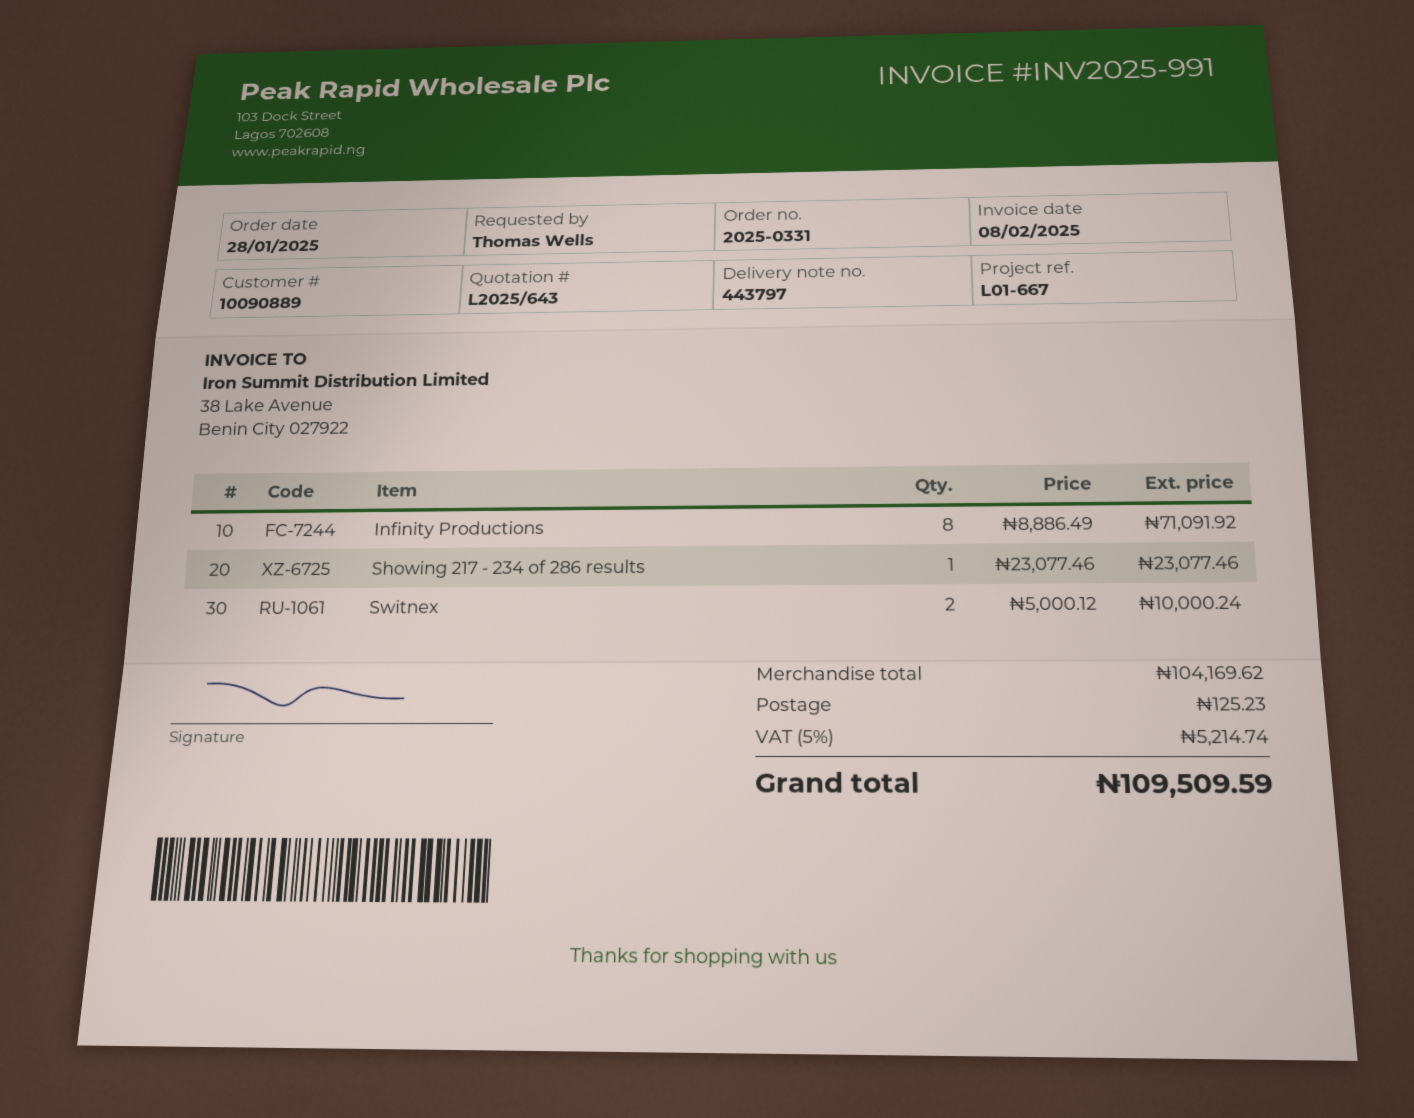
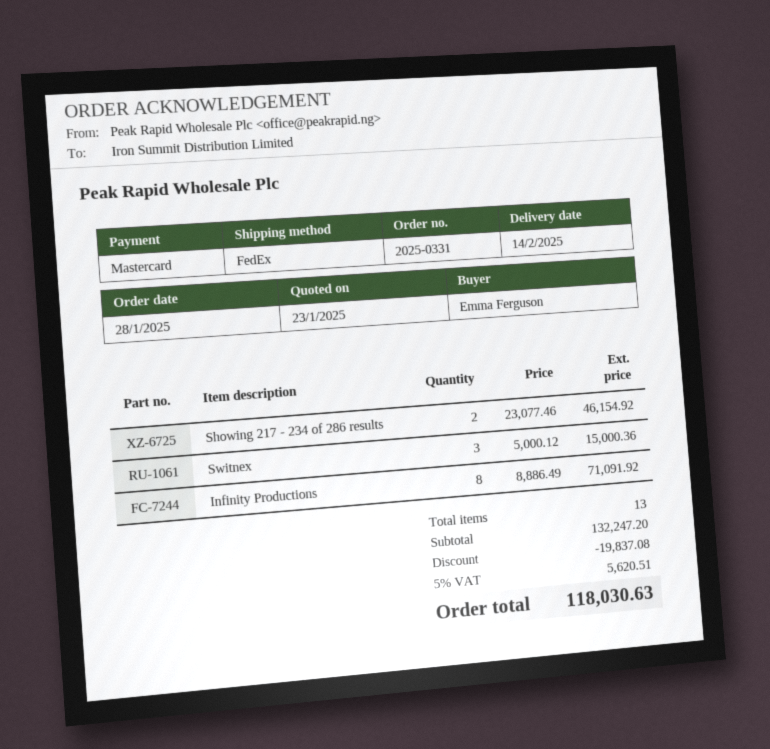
ordered by: Thomas Wells -> Emma Ferguson
Showing 217 - 234 of 286 results: 1 x 23077.46 = 23077.46 -> 2 x 23077.46 = 46154.92
Switnex: 2 x 5000.12 = 10000.24 -> 3 x 5000.12 = 15000.36
subtotal: 104169.62 -> 132247.20
discount: none -> 19837.08
shipping: 125.23 -> none
tax: 5% = 5214.74 -> 5% = 5620.51
total: 109509.59 -> 118030.63

